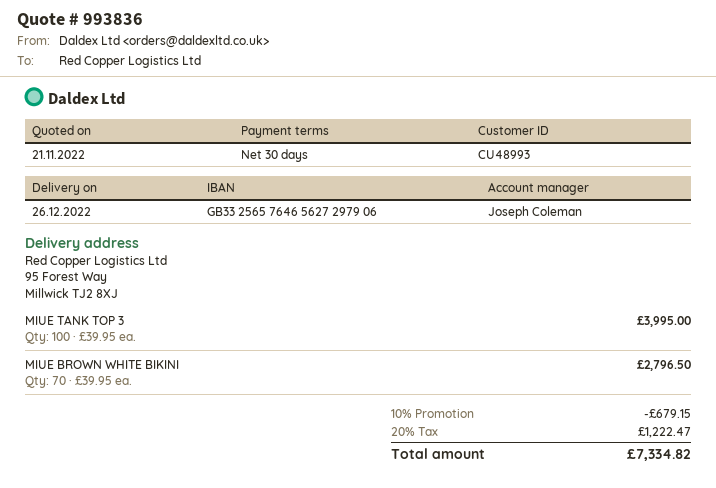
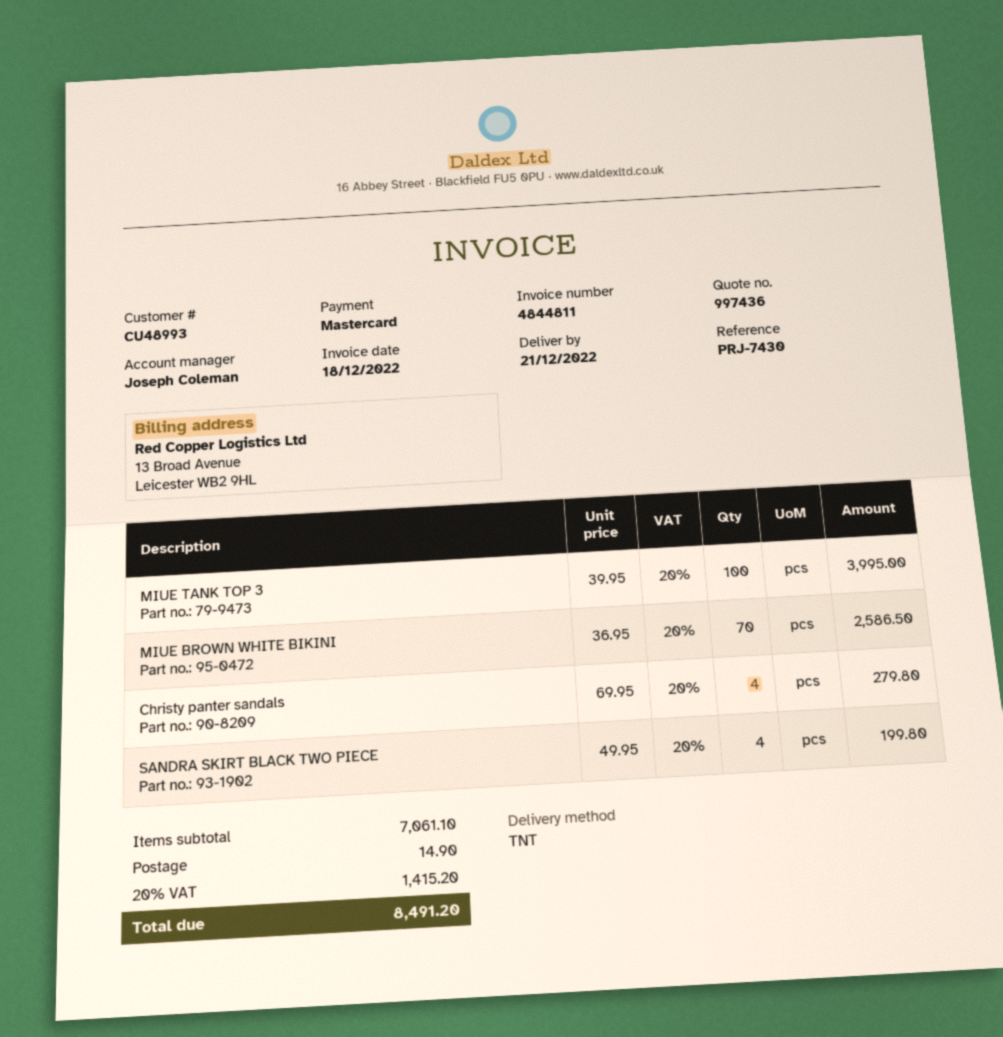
quote number: 993836 -> 997436
delivery date: 2022-12-26 -> 2022-12-21
MIUE BROWN WHITE BIKINI: 70 x 39.95 = 2796.50 -> 70 x 36.95 = 2586.50
Christy panter sandals: none -> 4 x 69.95 = 279.80
SANDRA SKIRT BLACK TWO PIECE: none -> 4 x 49.95 = 199.80
discount: 10% = 679.15 -> none
shipping: none -> 14.90
tax: 20% = 1222.47 -> 20% = 1415.20
total: 7334.82 -> 8491.20

